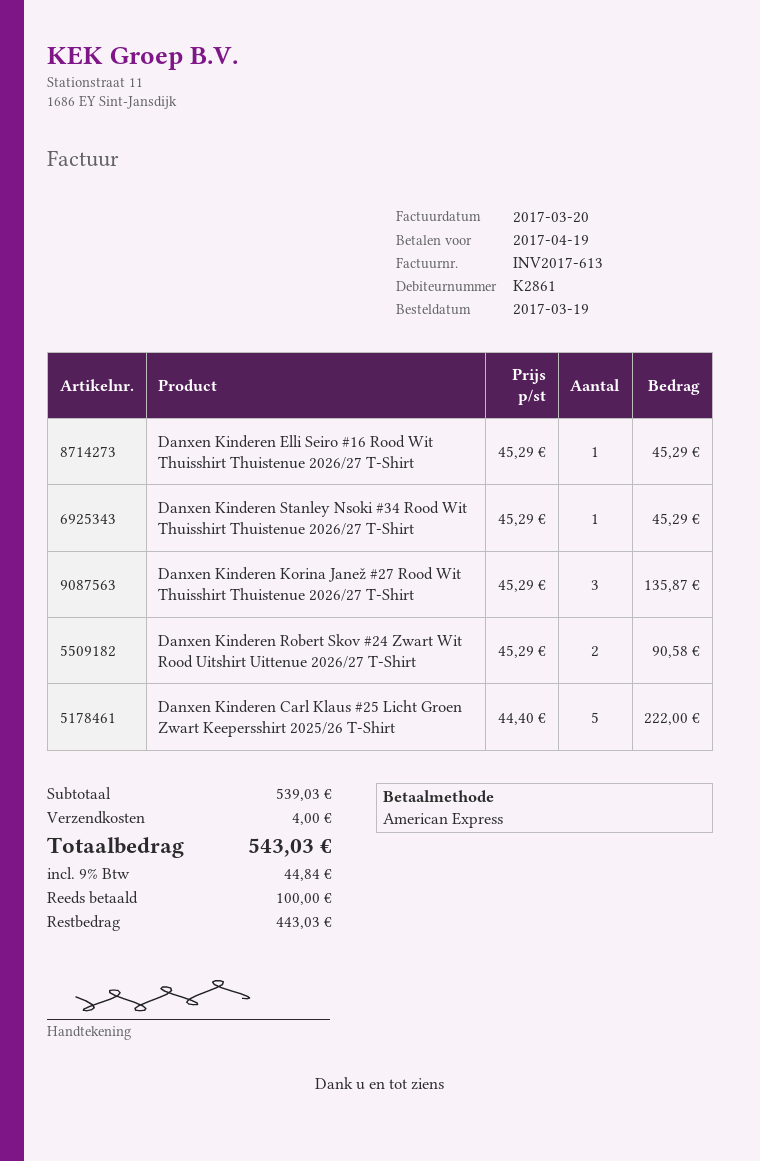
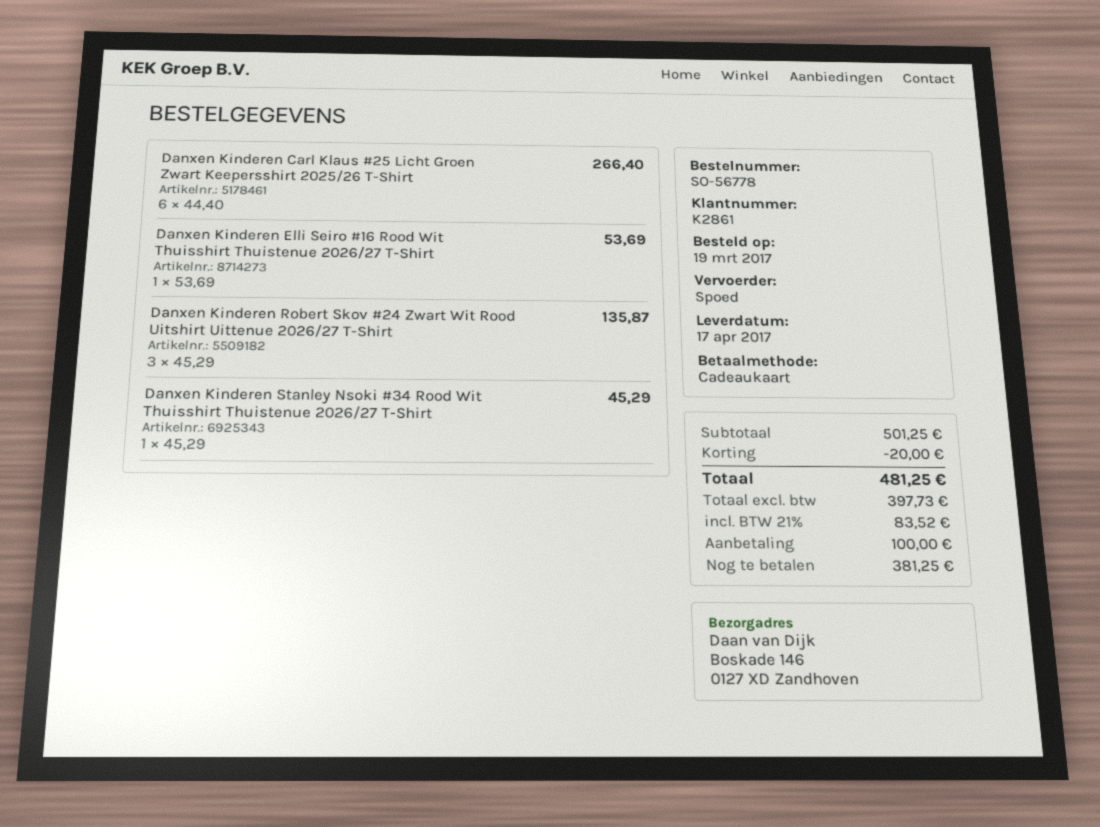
payment method: American Express -> gift card
Danxen Kinderen Elli Seiro #16 Rood Wit Thuisshirt Thuistenue 2026/27 T-Shirt: 1 x 45.29 = 45.29 -> 1 x 53.69 = 53.69
Danxen Kinderen Korina Janež #27 Rood Wit Thuisshirt Thuistenue 2026/27 T-Shirt: 3 x 45.29 = 135.87 -> none
Danxen Kinderen Robert Skov #24 Zwart Wit Rood Uitshirt Uittenue 2026/27 T-Shirt: 2 x 45.29 = 90.58 -> 3 x 45.29 = 135.87
Danxen Kinderen Carl Klaus #25 Licht Groen Zwart Keepersshirt 2025/26 T-Shirt: 5 x 44.40 = 222.00 -> 6 x 44.40 = 266.40
subtotal: 539.03 -> 501.25
discount: none -> 20.00
shipping: 4.00 -> none
tax: 9% = 44.84 -> 21% = 83.52
total: 543.03 -> 481.25
balance: 443.03 -> 381.25

